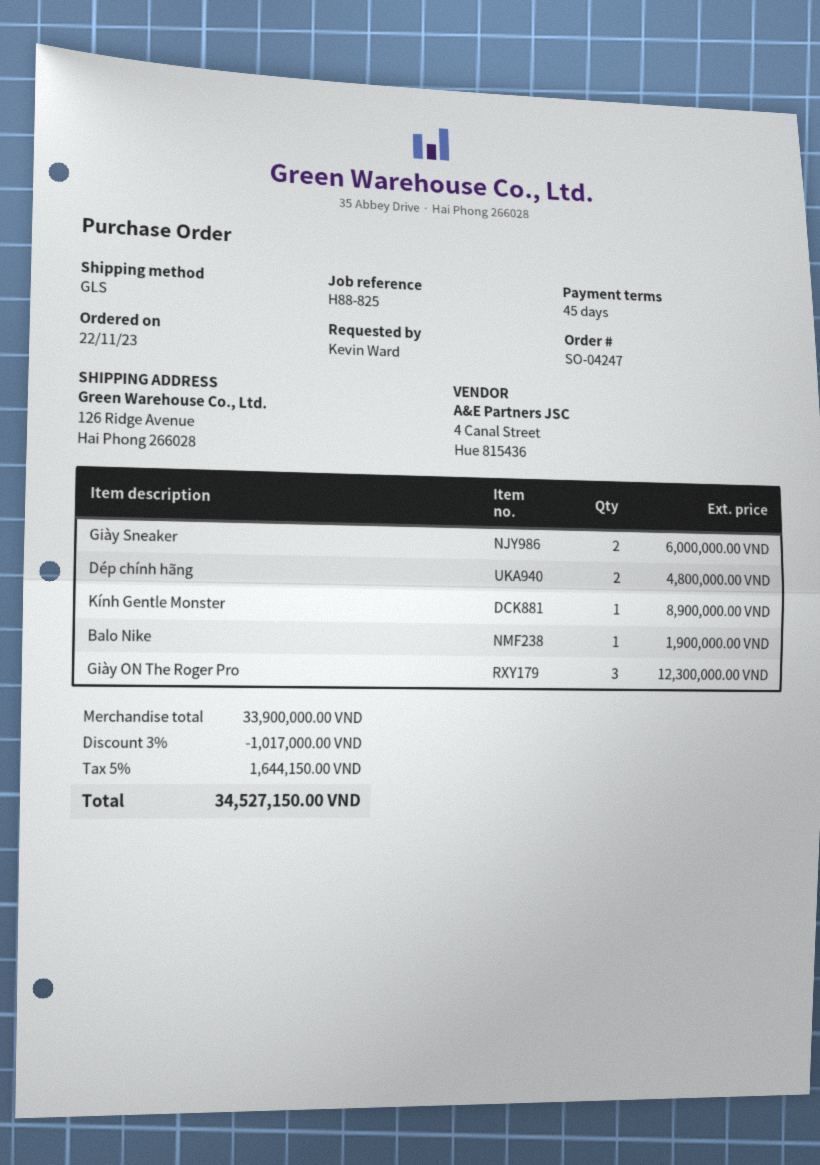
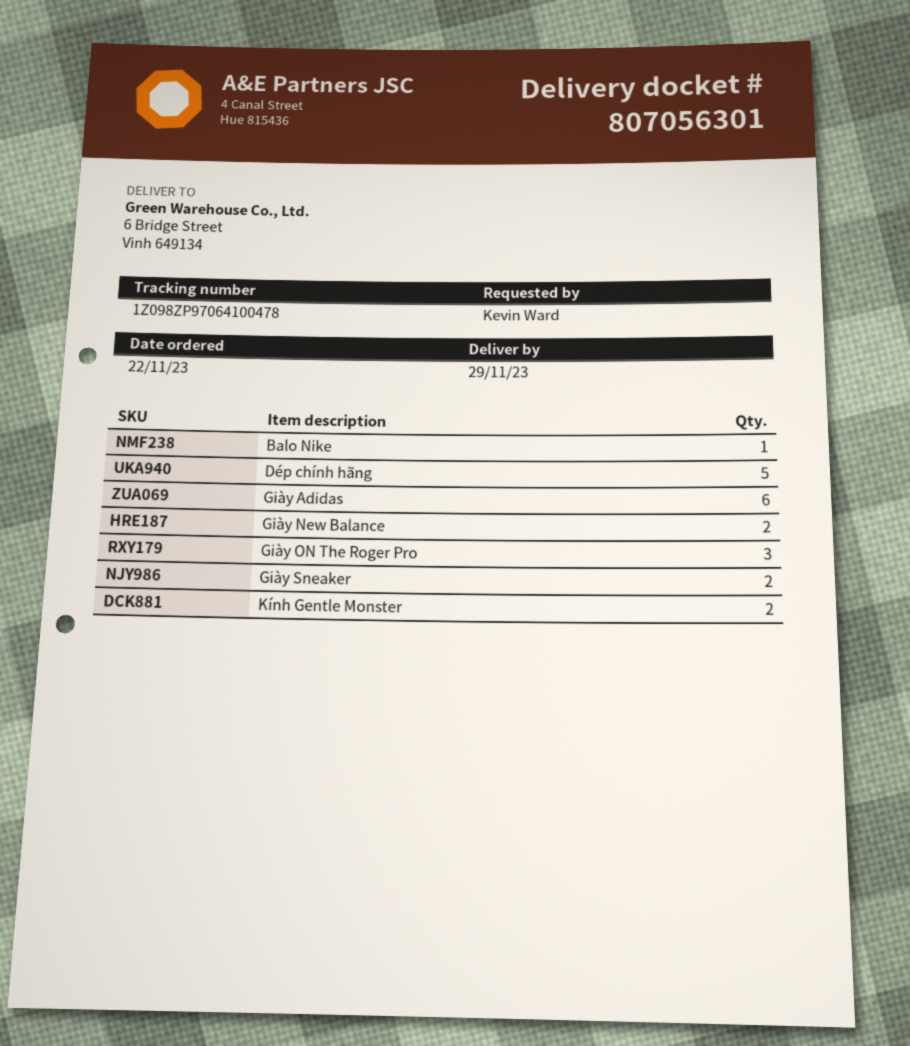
ship to: 126 Ridge Avenue, Hai Phong 266028 -> 6 Bridge Street, Vinh 649134
Dép chính hãng: 2 -> 5
Kính Gentle Monster: 1 -> 2
Giày Adidas: none -> 6
Giày New Balance: none -> 2

